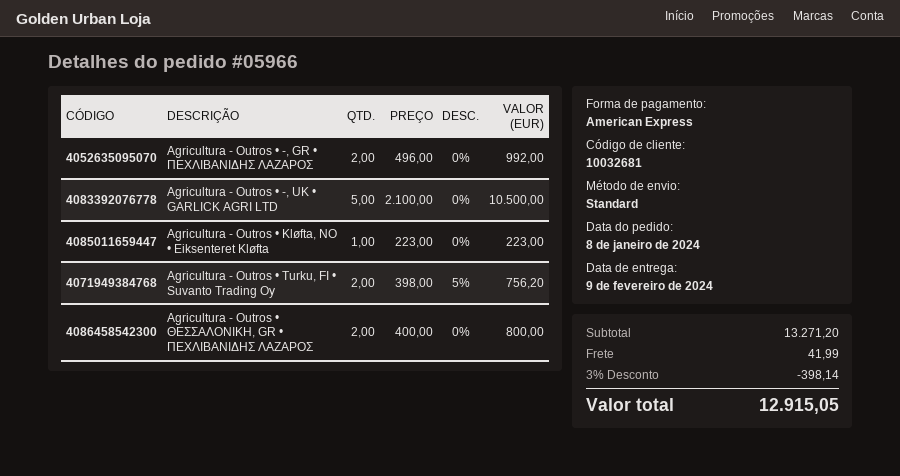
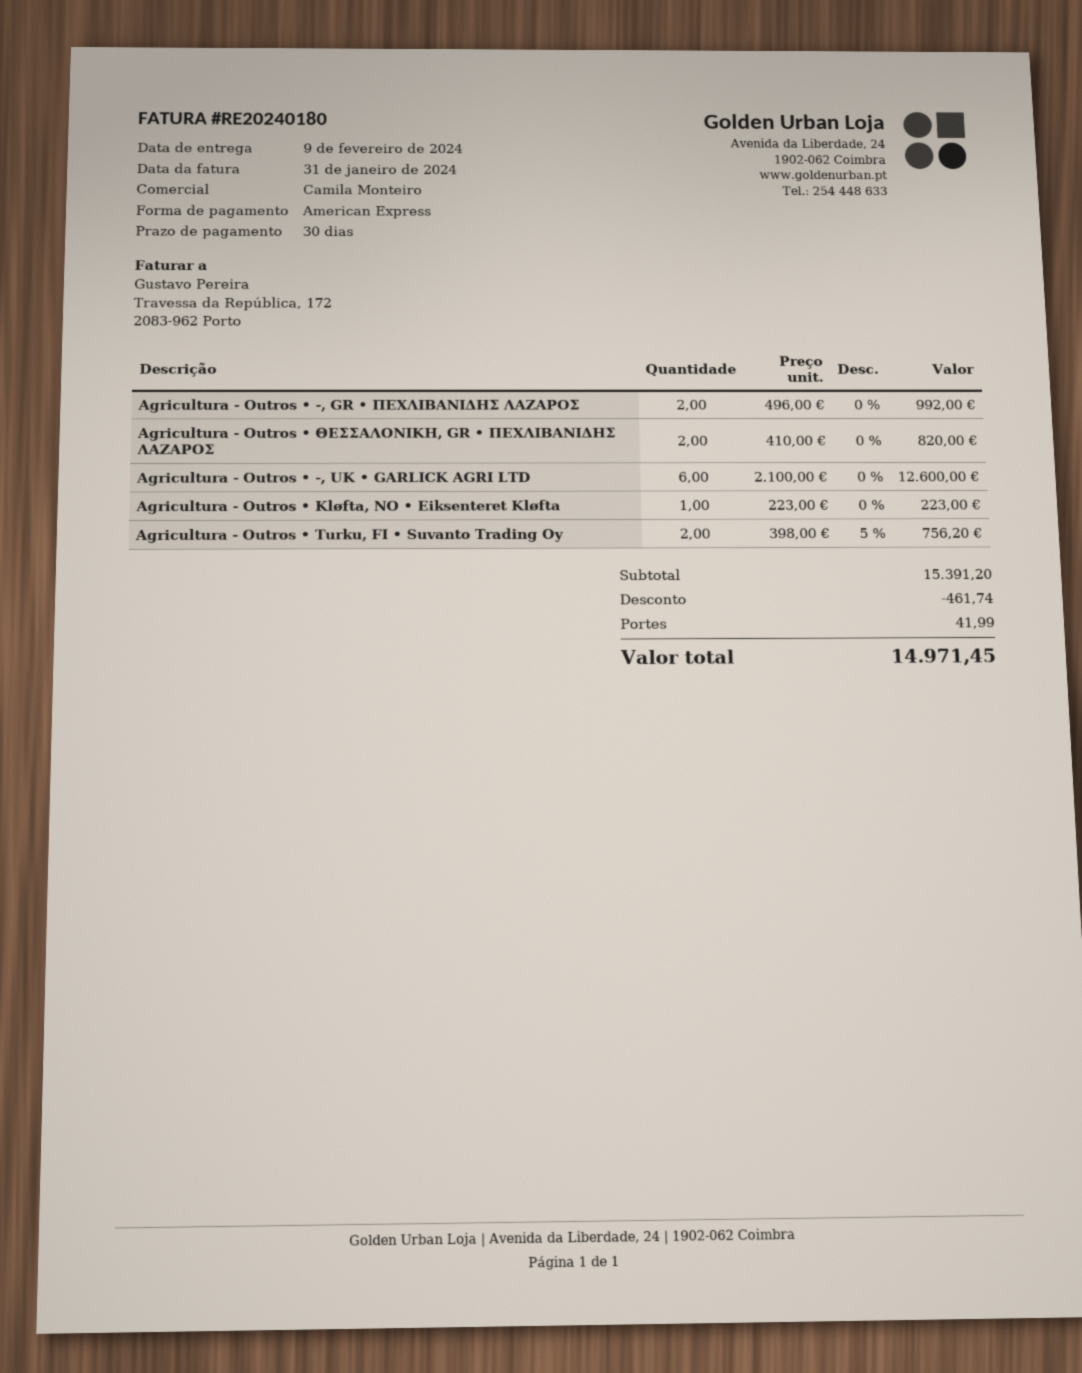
Agricultura - Outros • -, UK • GARLICK AGRI LTD: 5 x 2100.00 = 10500.00 -> 6 x 2100.00 = 12600.00
Agricultura - Outros • ΘΕΣΣΑΛΟΝΙΚΗ, GR • ΠΕΧΛΙΒΑΝΙΔΗΣ ΛΑΖΑΡΟΣ: 2 x 400.00 = 800.00 -> 2 x 410.00 = 820.00
subtotal: 13271.20 -> 15391.20
discount: 398.14 -> 461.74
total: 12915.05 -> 14971.45

